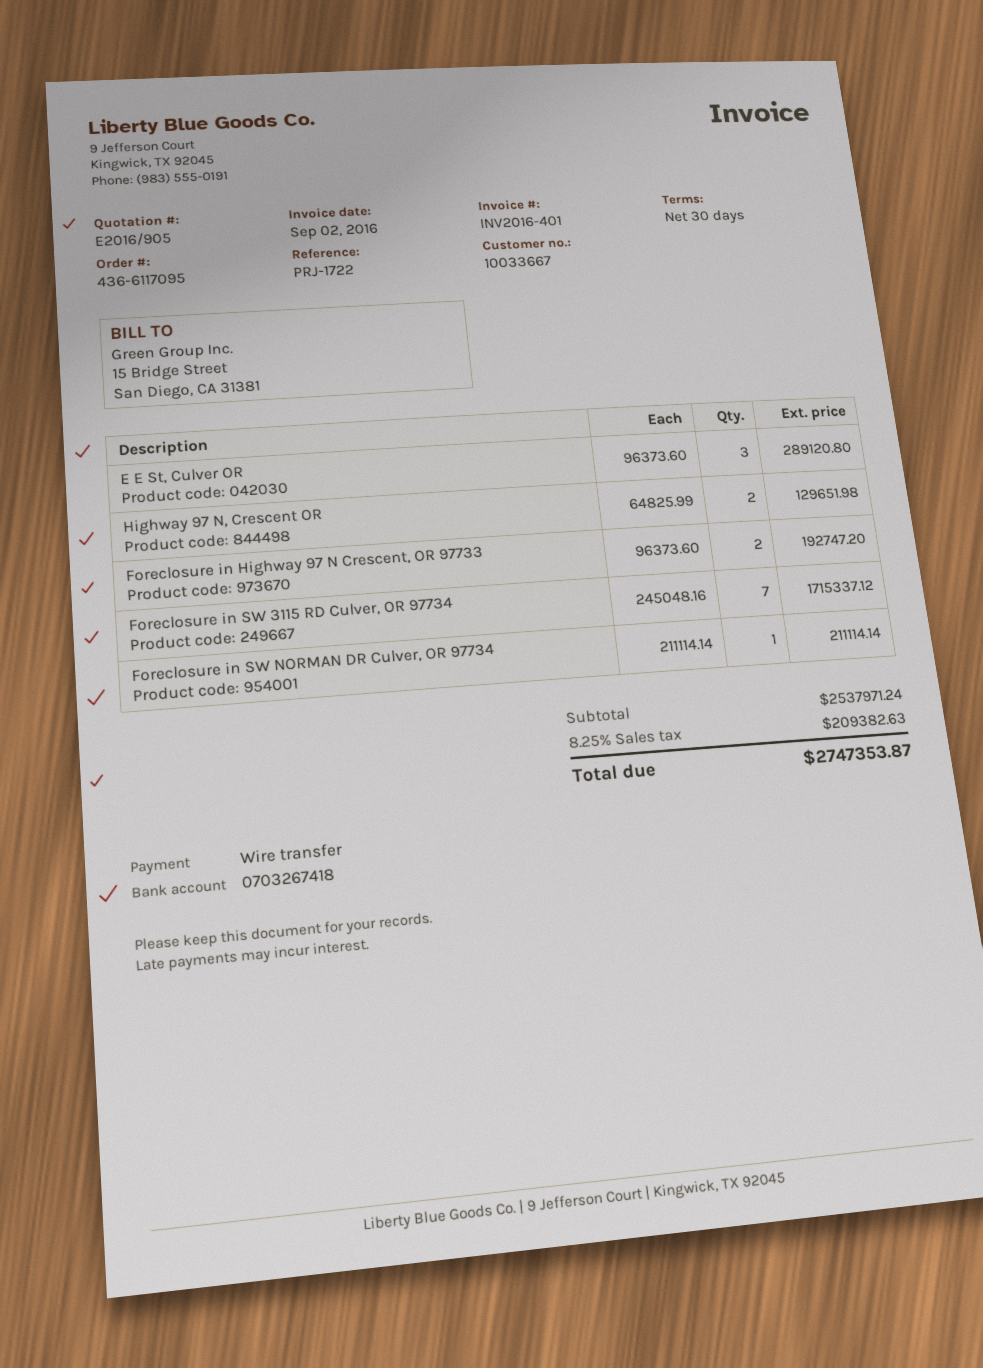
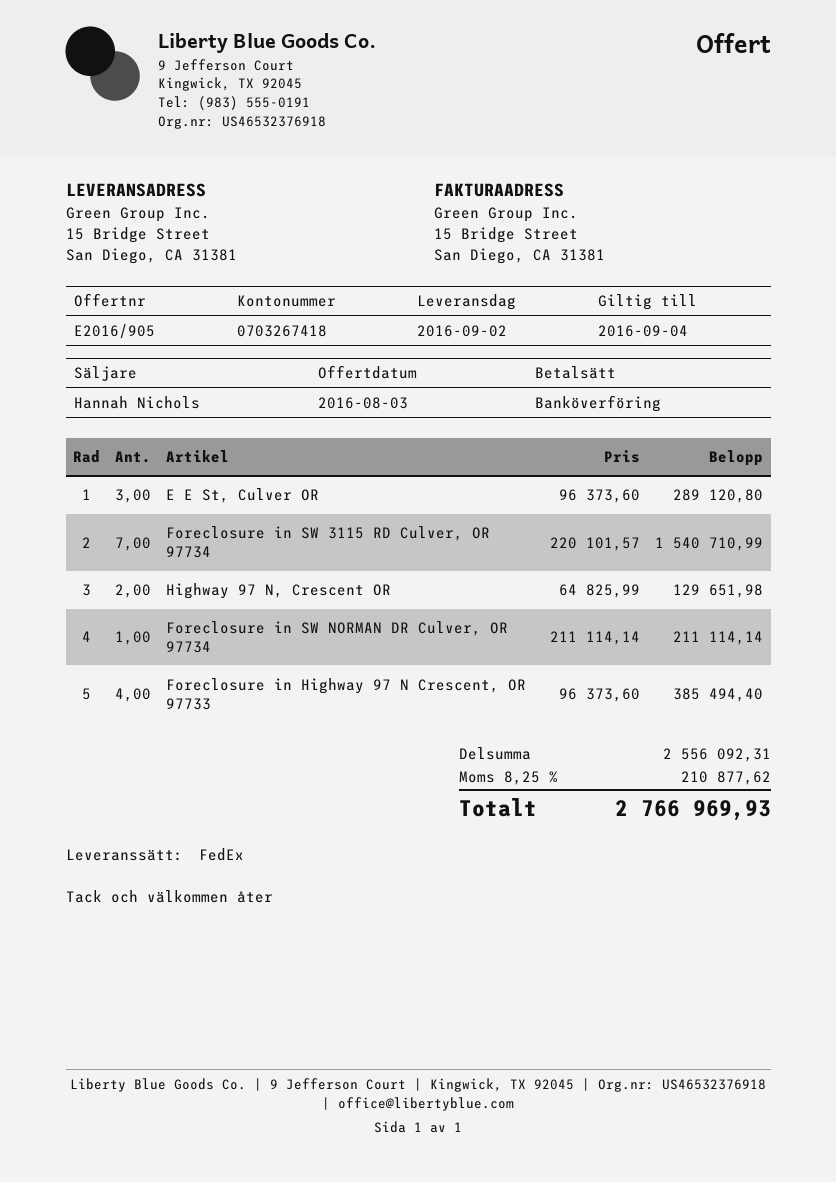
Foreclosure in Highway 97 N Crescent, OR 97733: 2 x 96373.60 = 192747.20 -> 4 x 96373.60 = 385494.40
Foreclosure in SW 3115 RD Culver, OR 97734: 7 x 245048.16 = 1715337.12 -> 7 x 220101.57 = 1540710.99
subtotal: 2537971.24 -> 2556092.31
tax: 8.25% = 209382.63 -> 8.25% = 210877.62
total: 2747353.87 -> 2766969.93

